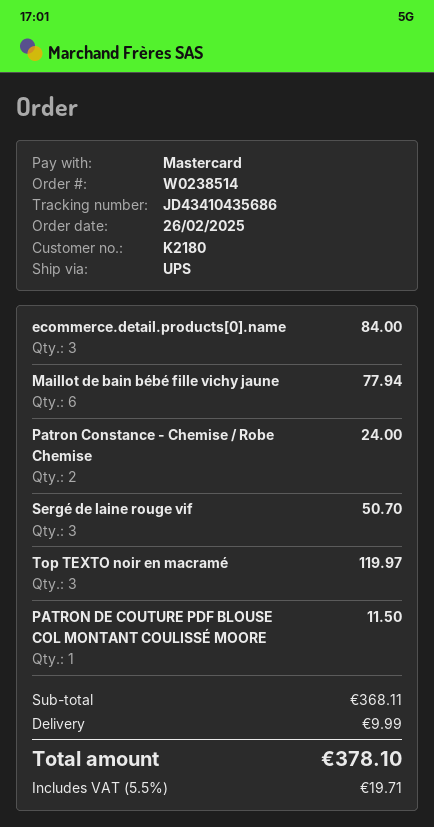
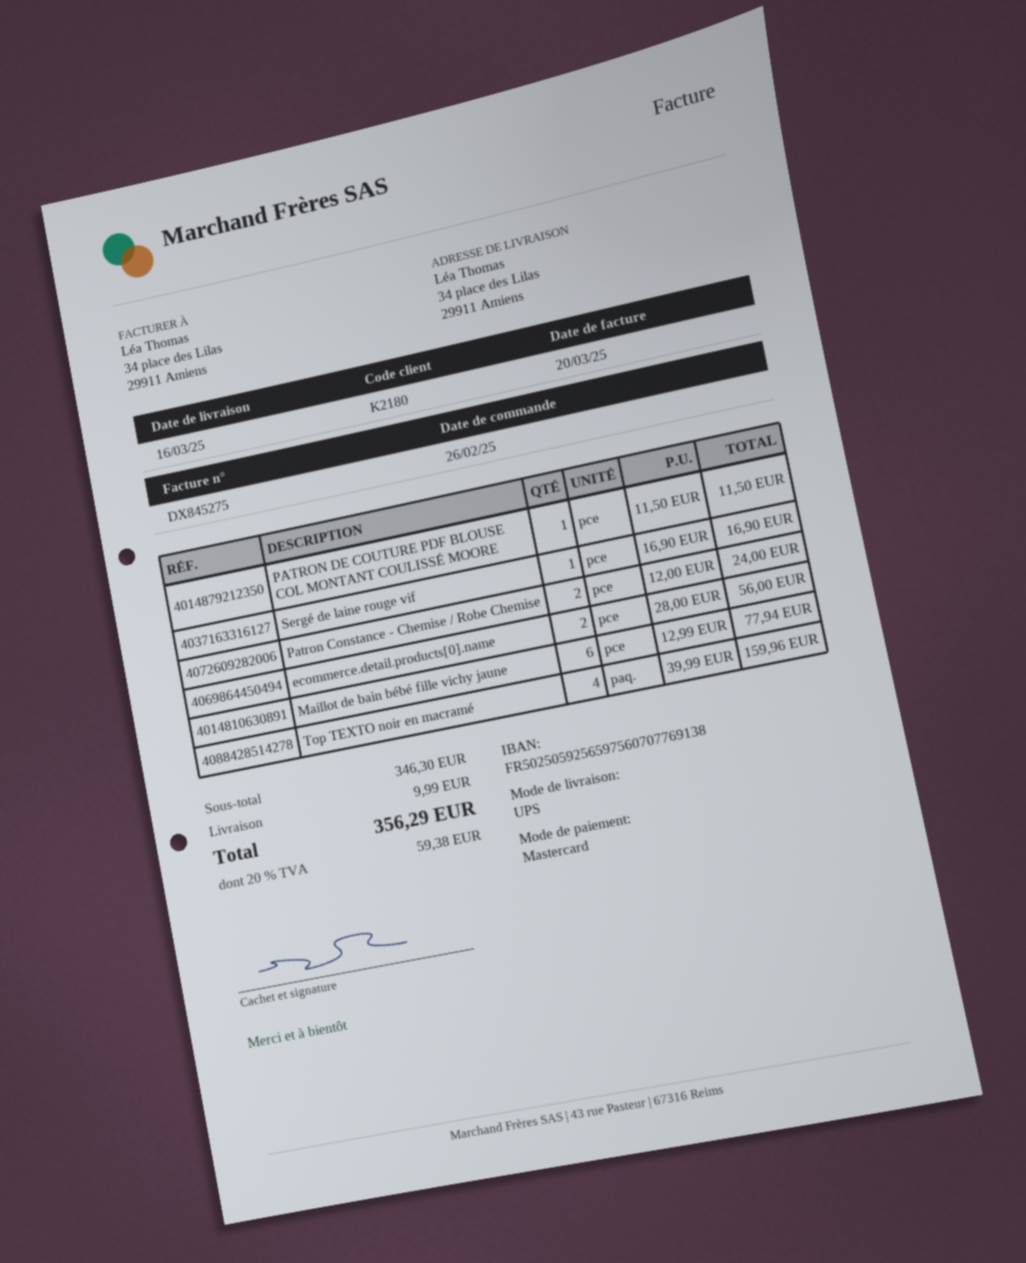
ecommerce.detail.products[0].name: 3 for 84.00 -> 2 for 56.00
Sergé de laine rouge vif: 3 for 50.70 -> 1 for 16.90
Top TEXTO noir en macramé: 3 for 119.97 -> 4 for 159.96
subtotal: 368.11 -> 346.30
tax: 5.5% = 19.71 -> 20% = 59.38
total: 378.10 -> 356.29

